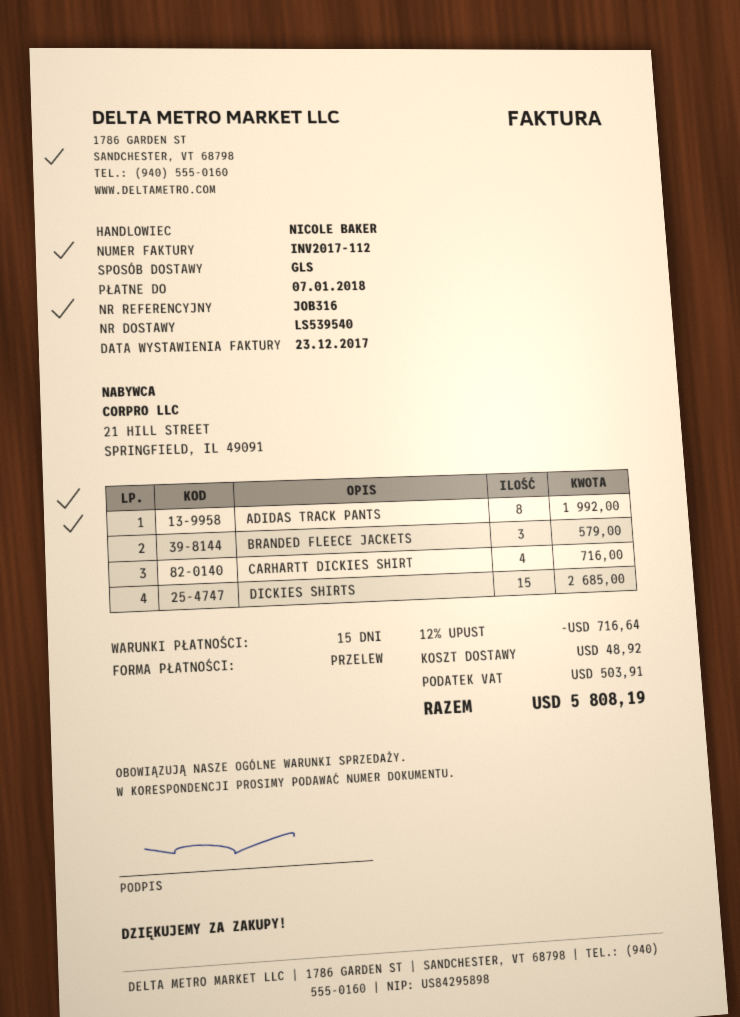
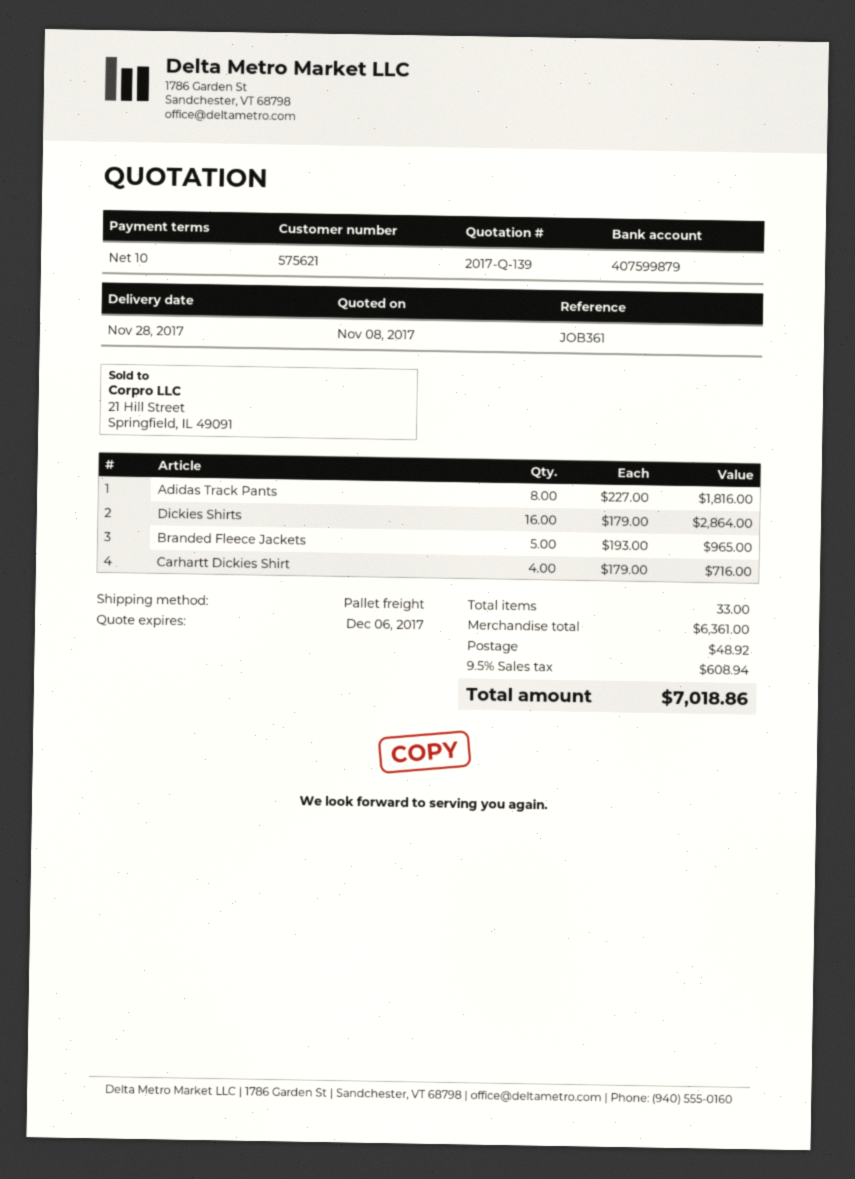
payment terms: 15 days -> 10 days
reference: JOB316 -> JOB361
shipping method: GLS -> pallet freight
ADIDAS TRACK PANTS: 8 for 1992.00 -> 8 for 1816.00
BRANDED FLEECE JACKETS: 3 for 579.00 -> 5 for 965.00
DICKIES SHIRTS: 15 for 2685.00 -> 16 for 2864.00
discount: 12% = 716.64 -> none
tax: 503.91 -> 608.94
total: 5808.19 -> 7018.86

